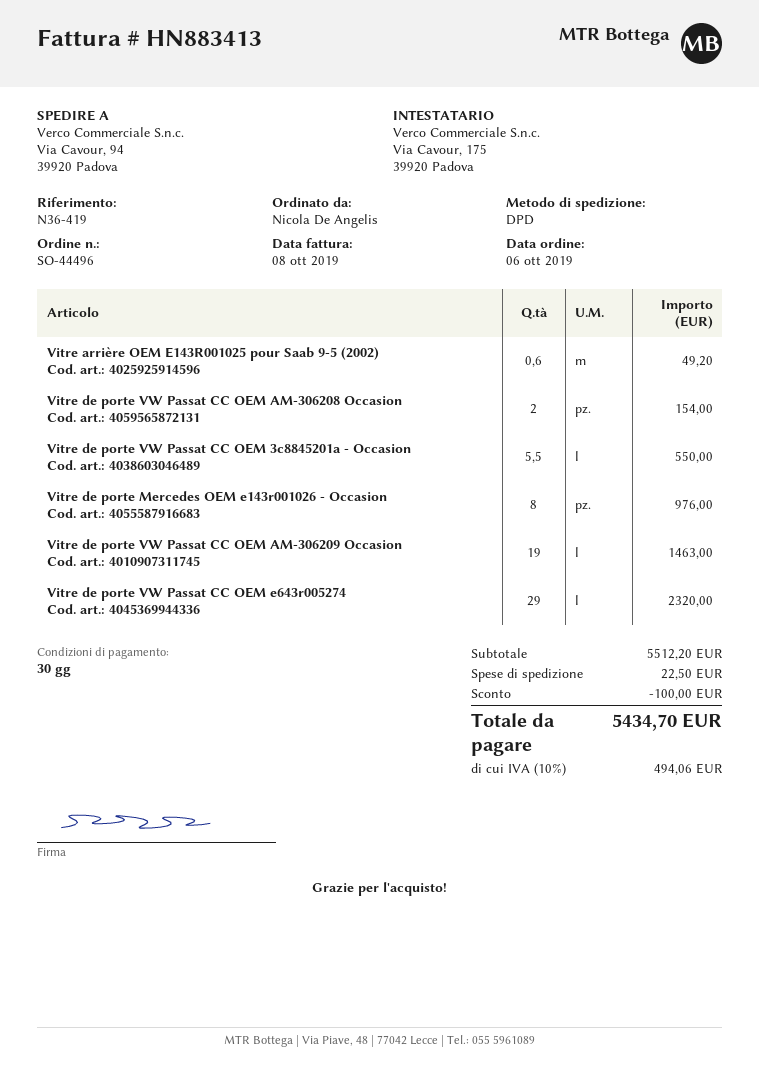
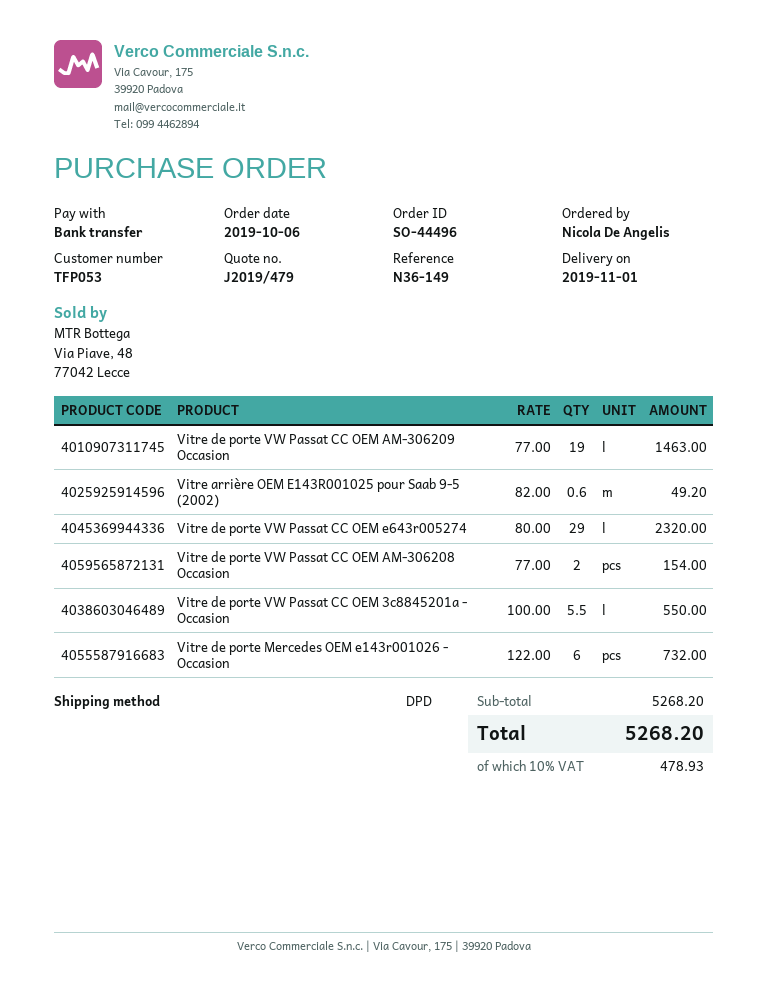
reference: N36-419 -> N36-149
Vitre de porte Mercedes OEM e143r001026 - Occasion: 8 for 976.00 -> 6 for 732.00
subtotal: 5512.20 -> 5268.20
discount: 100.00 -> none
shipping: 22.50 -> none
tax: 10% = 494.06 -> 10% = 478.93
total: 5434.70 -> 5268.20

